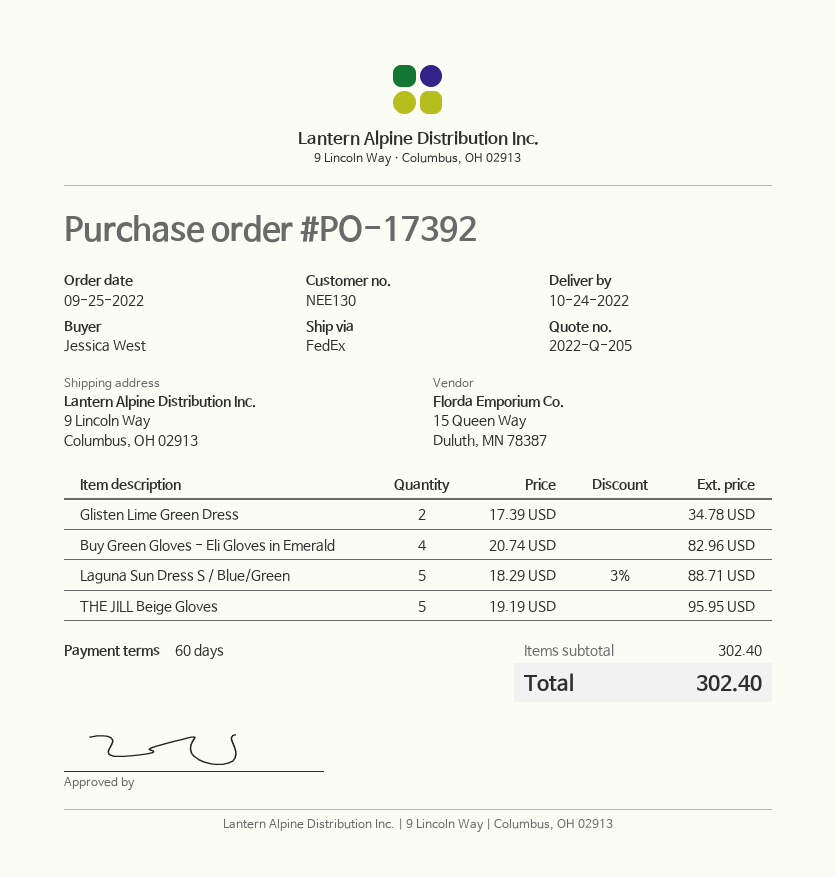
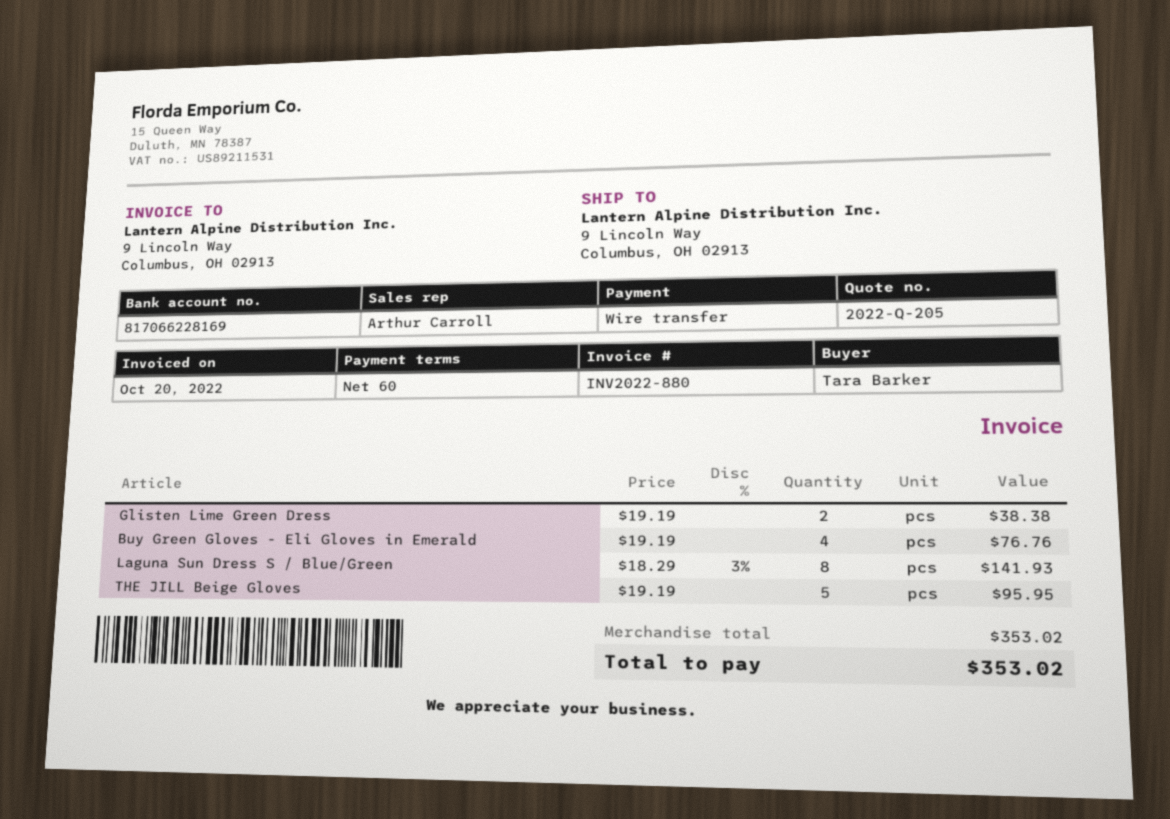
ordered by: Jessica West -> Tara Barker
Glisten Lime Green Dress: 2 x 17.39 = 34.78 -> 2 x 19.19 = 38.38
Buy Green Gloves - Eli Gloves in Emerald: 4 x 20.74 = 82.96 -> 4 x 19.19 = 76.76
Laguna Sun Dress S / Blue/Green: 5 x 18.29 - 3% = 88.71 -> 8 x 18.29 - 3% = 141.93
subtotal: 302.40 -> 353.02
total: 302.40 -> 353.02

